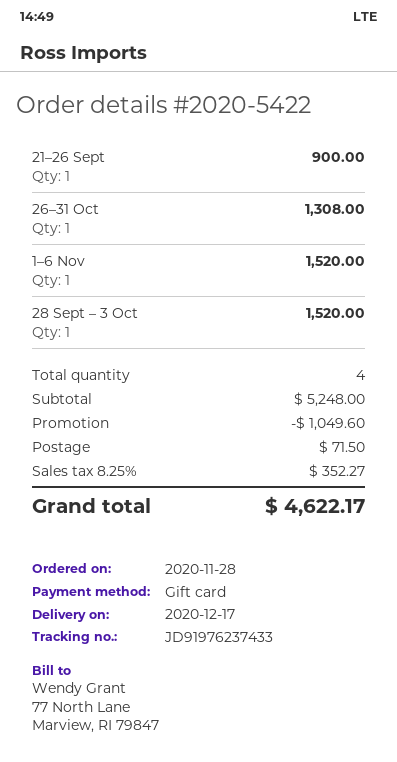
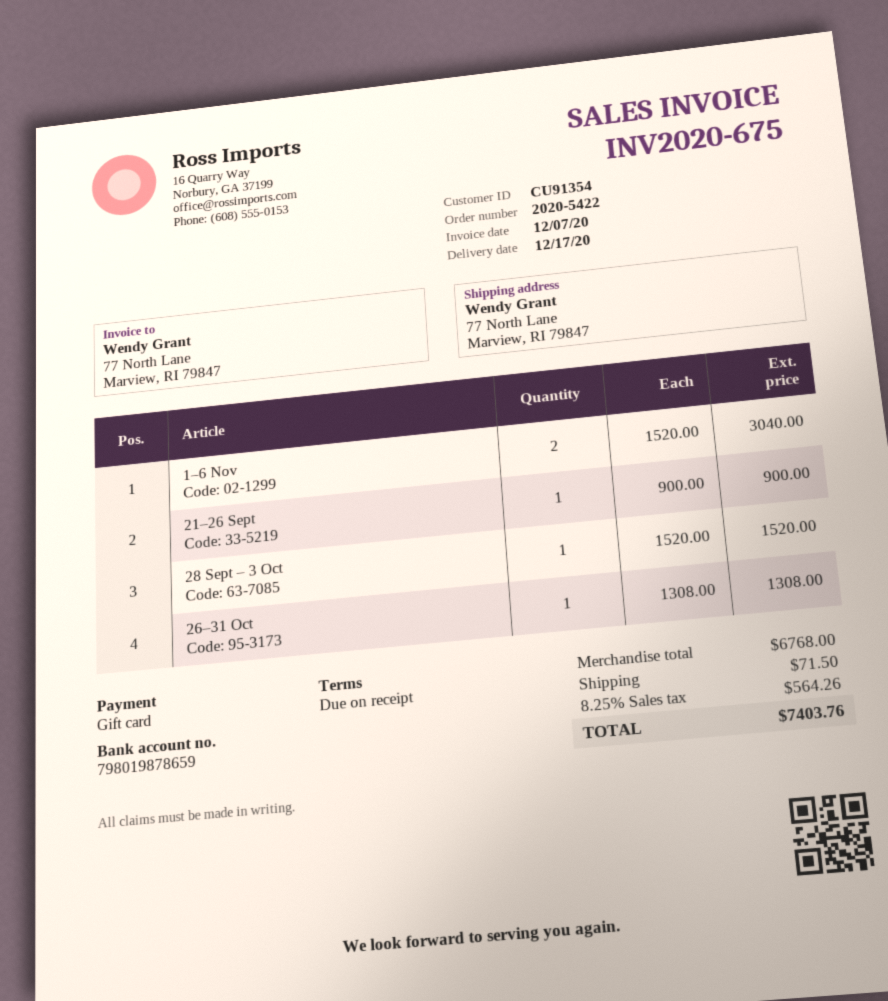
1–6 Nov: 1 for 1520.00 -> 2 for 3040.00
subtotal: 5248.00 -> 6768.00
discount: 1049.60 -> none
tax: 8.25% = 352.27 -> 8.25% = 564.26
total: 4622.17 -> 7403.76

